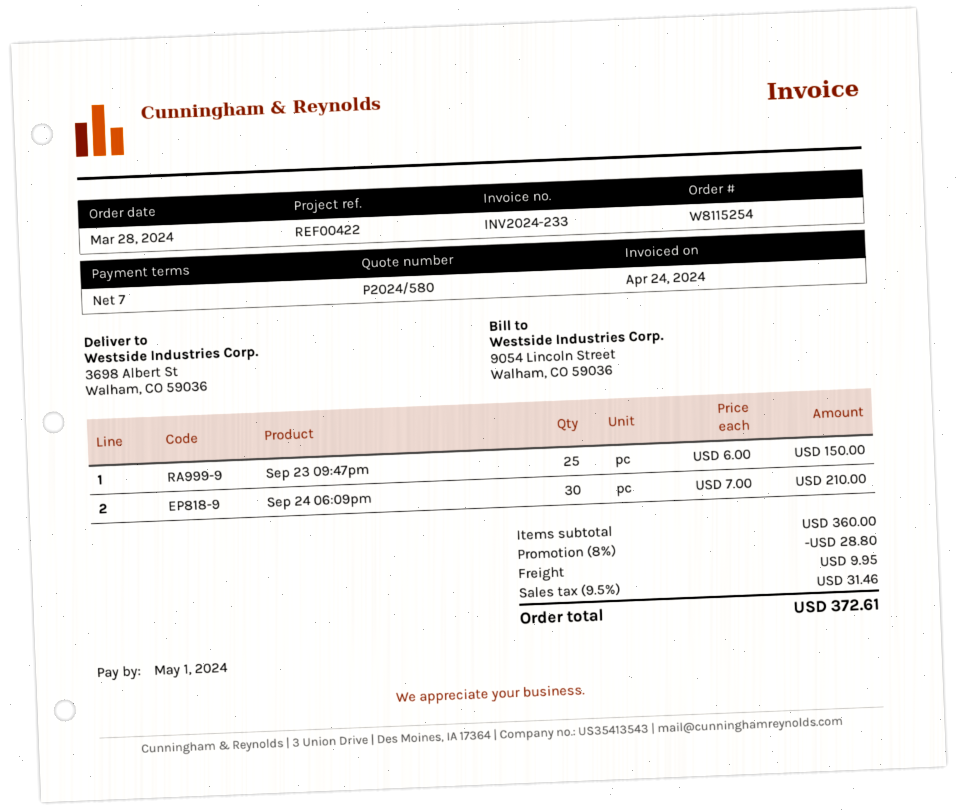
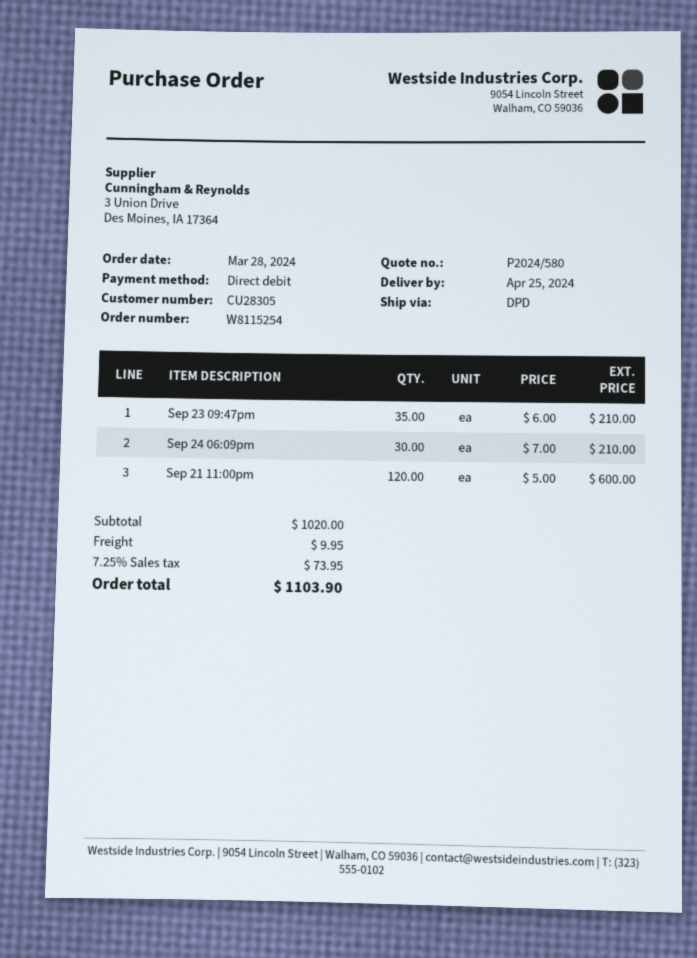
Sep 23 09:47pm: 25 x 6.00 = 150.00 -> 35 x 6.00 = 210.00
Sep 21 11:00pm: none -> 120 x 5.00 = 600.00
subtotal: 360.00 -> 1020.00
discount: 8% = 28.80 -> none
tax: 9.5% = 31.46 -> 7.25% = 73.95
total: 372.61 -> 1103.90

